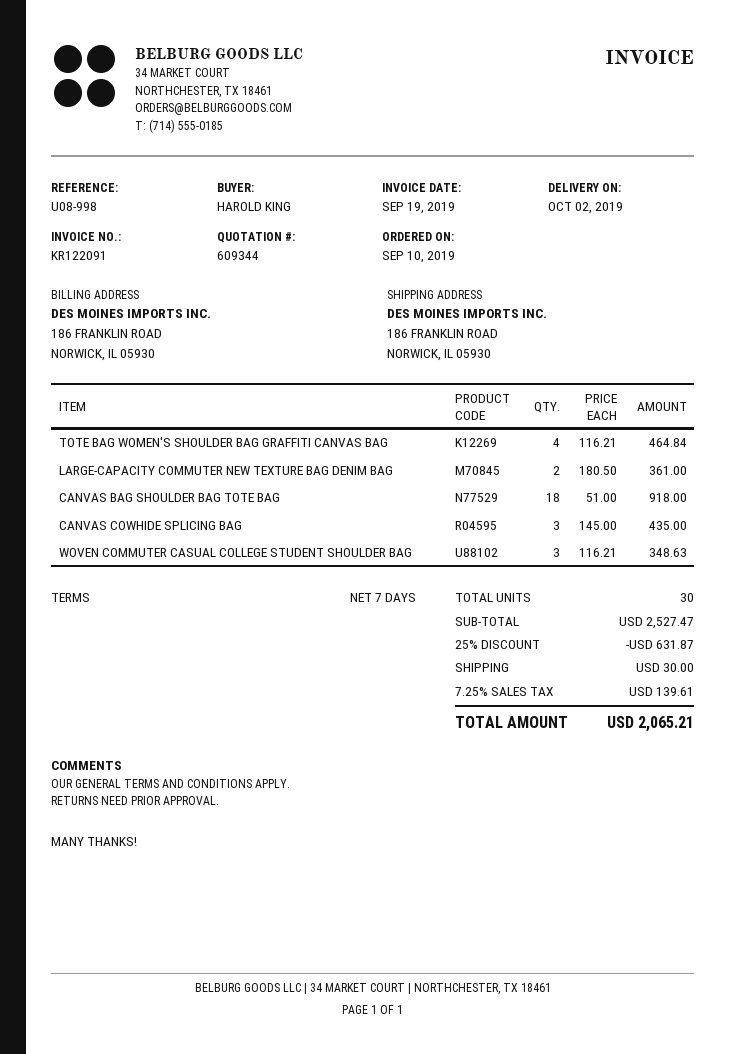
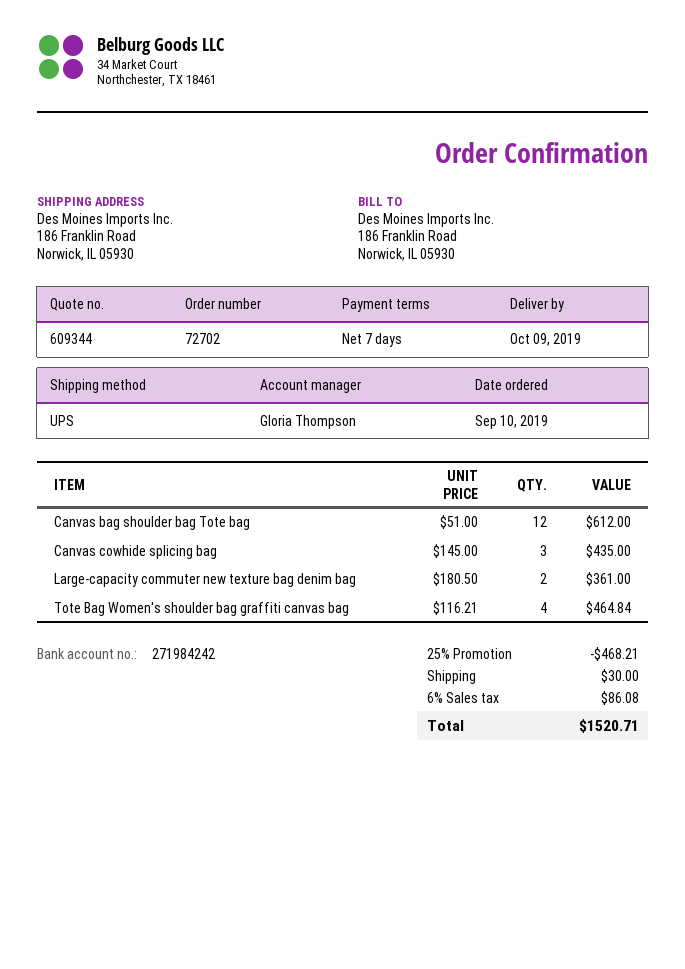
delivery date: 2019-10-02 -> 2019-10-09
CANVAS BAG SHOULDER BAG TOTE BAG: 18 x 51.00 = 918.00 -> 12 x 51.00 = 612.00
WOVEN COMMUTER CASUAL COLLEGE STUDENT SHOULDER BAG: 3 x 116.21 = 348.63 -> none
discount: 25% = 631.87 -> 25% = 468.21
tax: 7.25% = 139.61 -> 6% = 86.08
total: 2065.21 -> 1520.71

